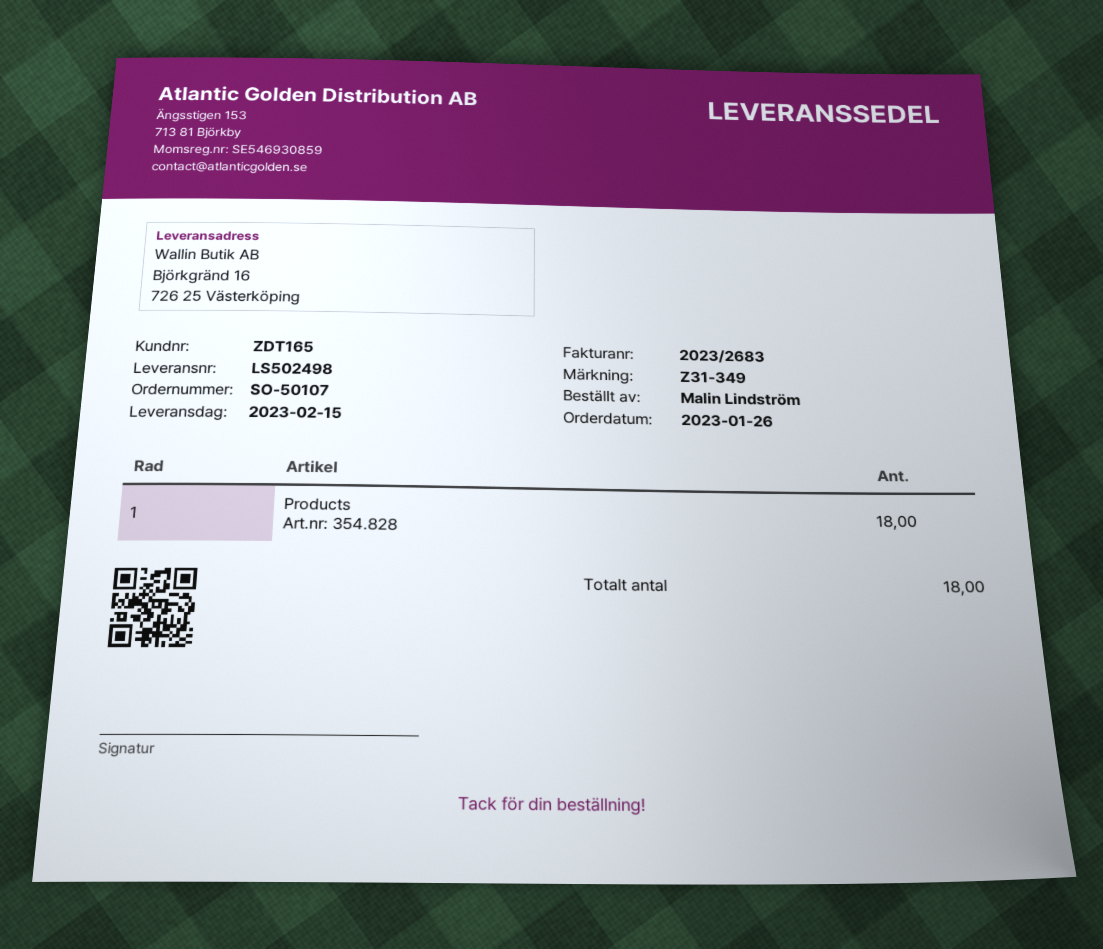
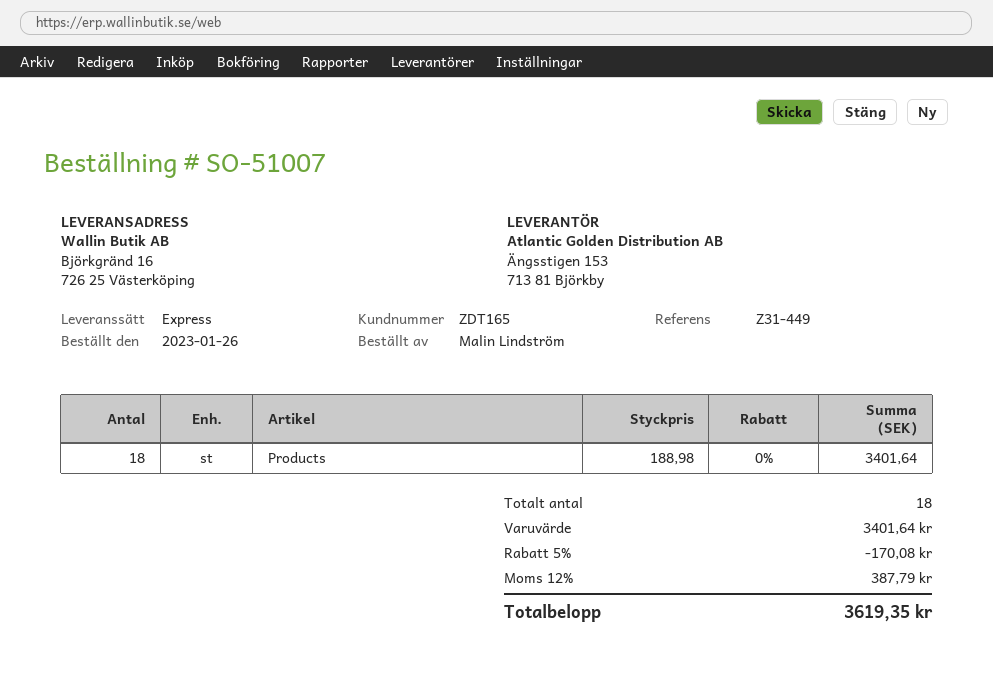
order number: SO-50107 -> SO-51007
reference: Z31-349 -> Z31-449

